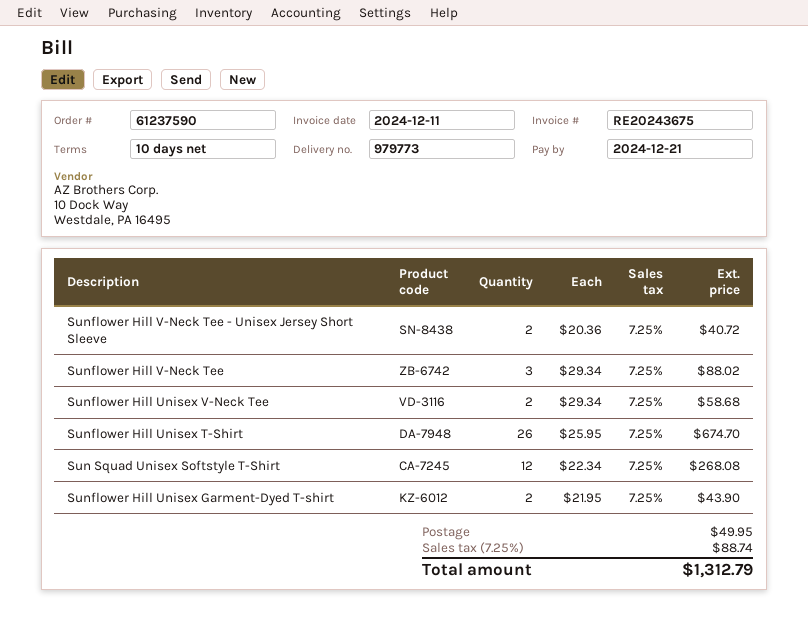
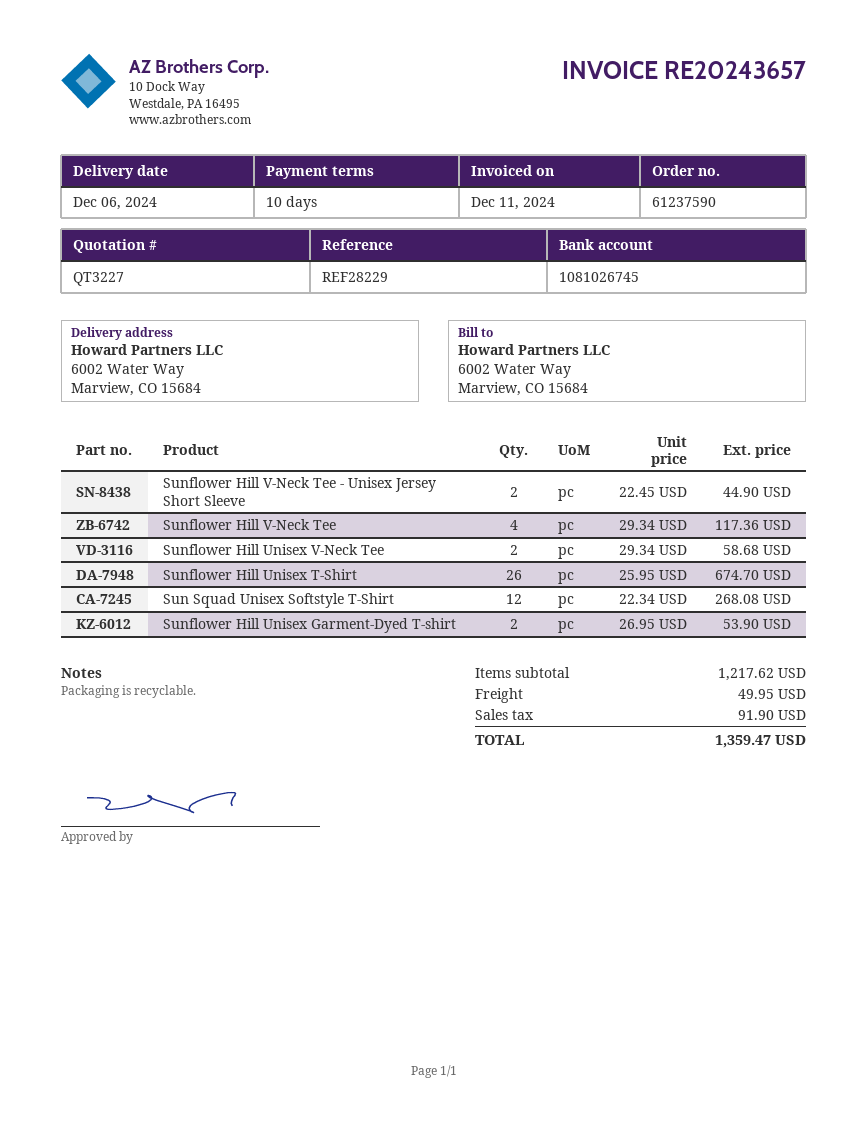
invoice number: RE20243675 -> RE20243657
Sunflower Hill V-Neck Tee - Unisex Jersey Short Sleeve: 2 x 20.36 = 40.72 -> 2 x 22.45 = 44.90
Sunflower Hill V-Neck Tee: 3 x 29.34 = 88.02 -> 4 x 29.34 = 117.36
Sunflower Hill Unisex Garment-Dyed T-shirt: 2 x 21.95 = 43.90 -> 2 x 26.95 = 53.90
tax: 88.74 -> 91.90
total: 1312.79 -> 1359.47

